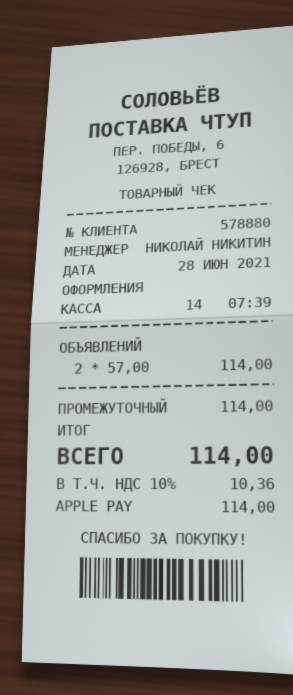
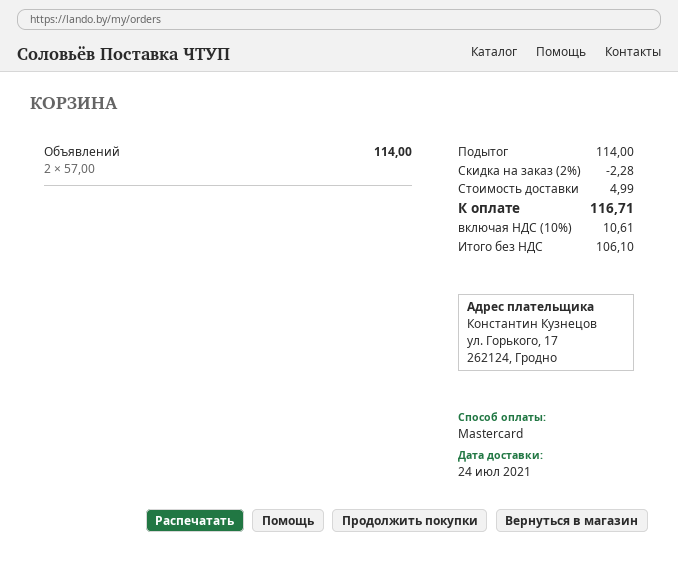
payment method: Apple Pay -> Mastercard
discount: none -> 2% = 2.28
shipping: none -> 4.99
tax: 10% = 10.36 -> 10% = 10.61
total: 114.00 -> 116.71

